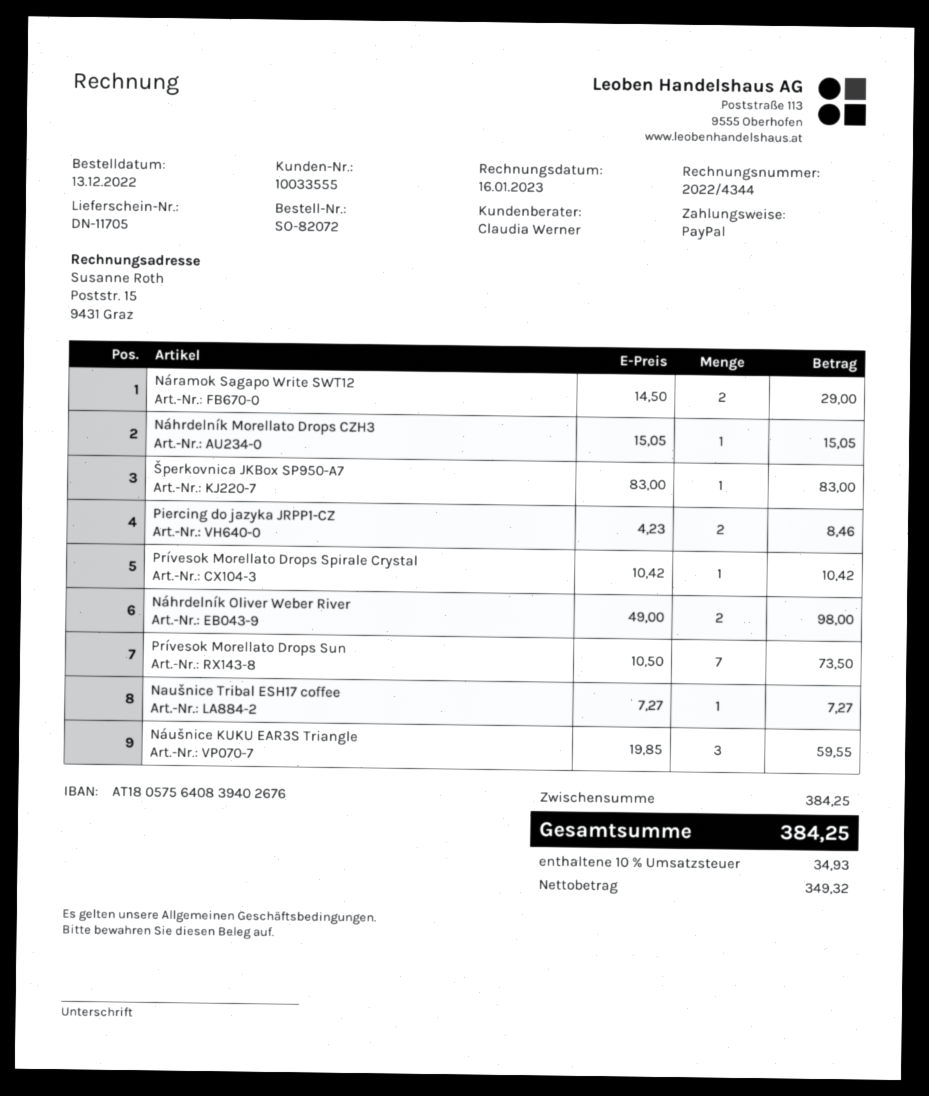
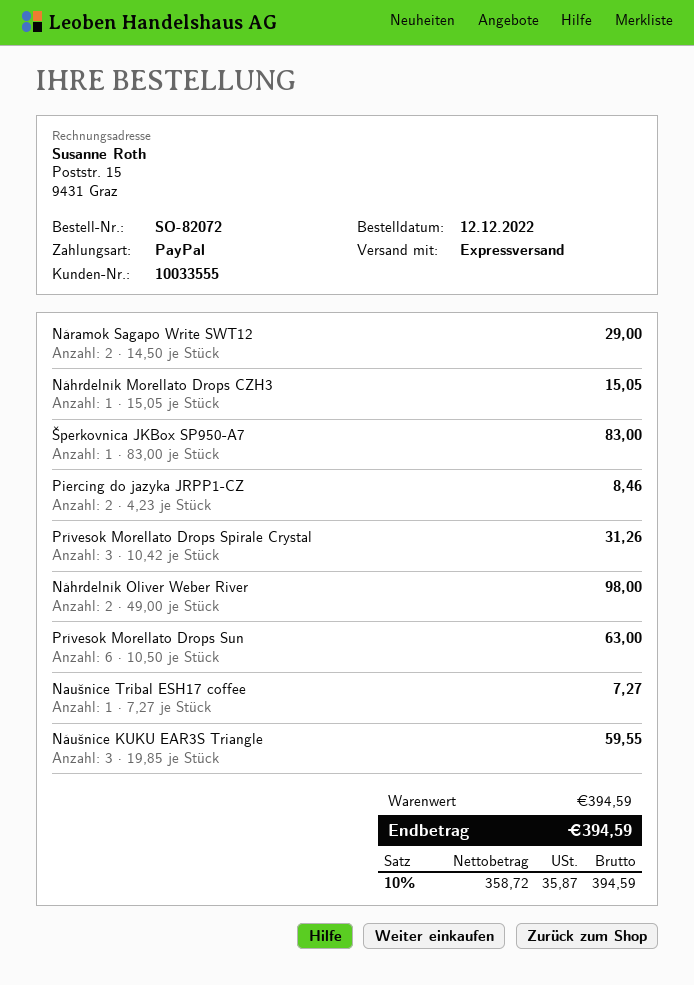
order date: 2022-12-13 -> 2022-12-12
Prívesok Morellato Drops Spirale Crystal: 1 x 10.42 = 10.42 -> 3 x 10.42 = 31.26
Prívesok Morellato Drops Sun: 7 x 10.50 = 73.50 -> 6 x 10.50 = 63.00
subtotal: 384.25 -> 394.59
net: 349.32 -> 358.72
tax: 10% = 34.93 -> 10% = 35.87
total: 384.25 -> 394.59

